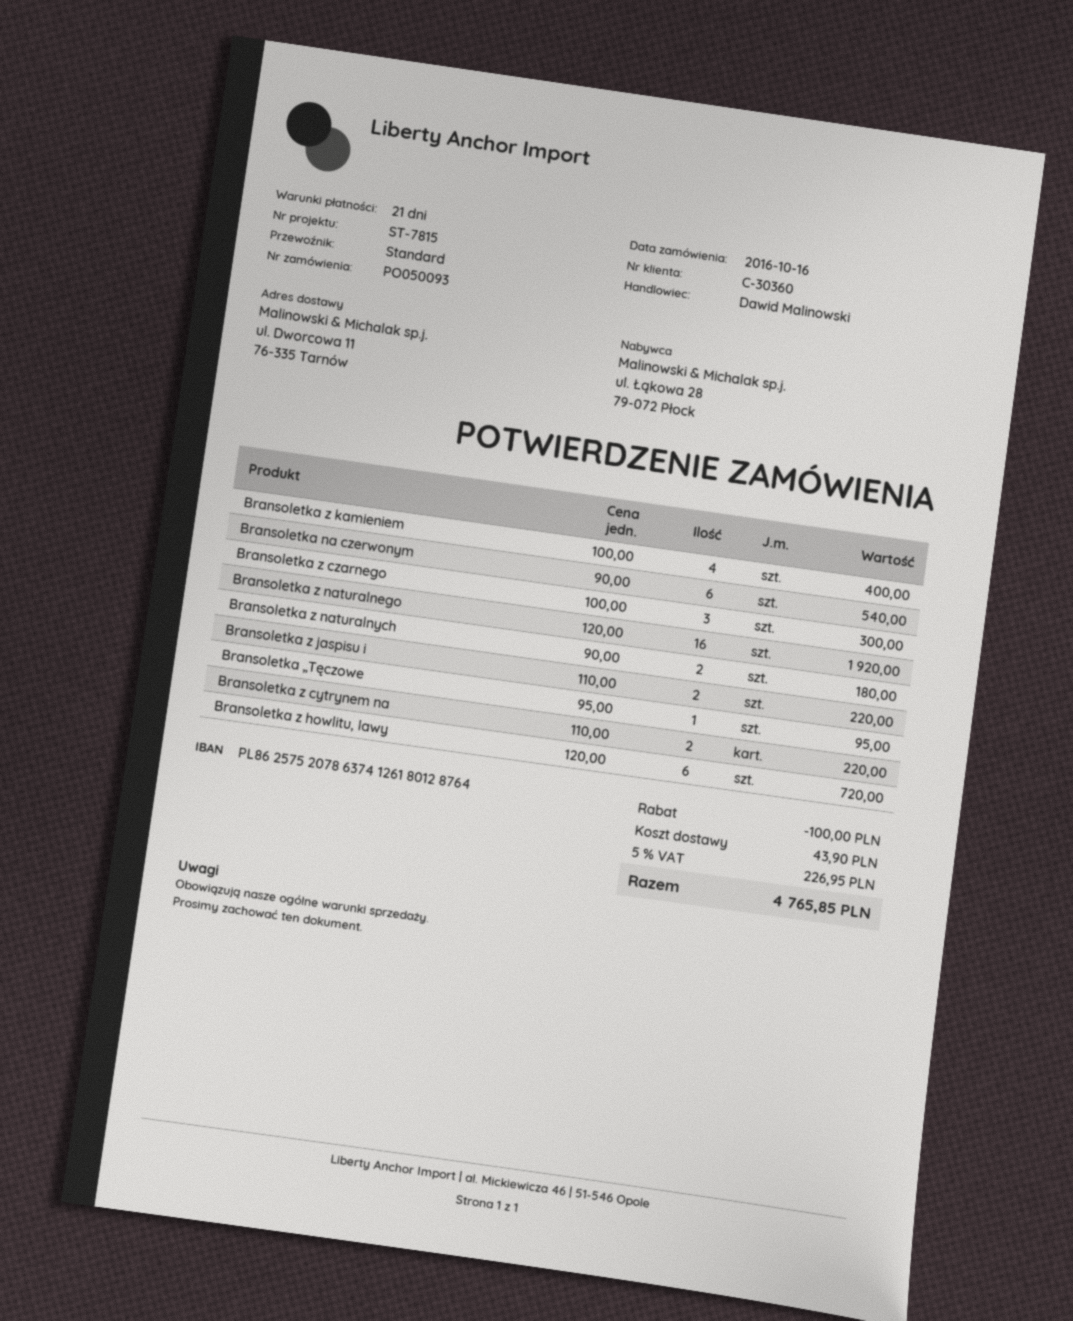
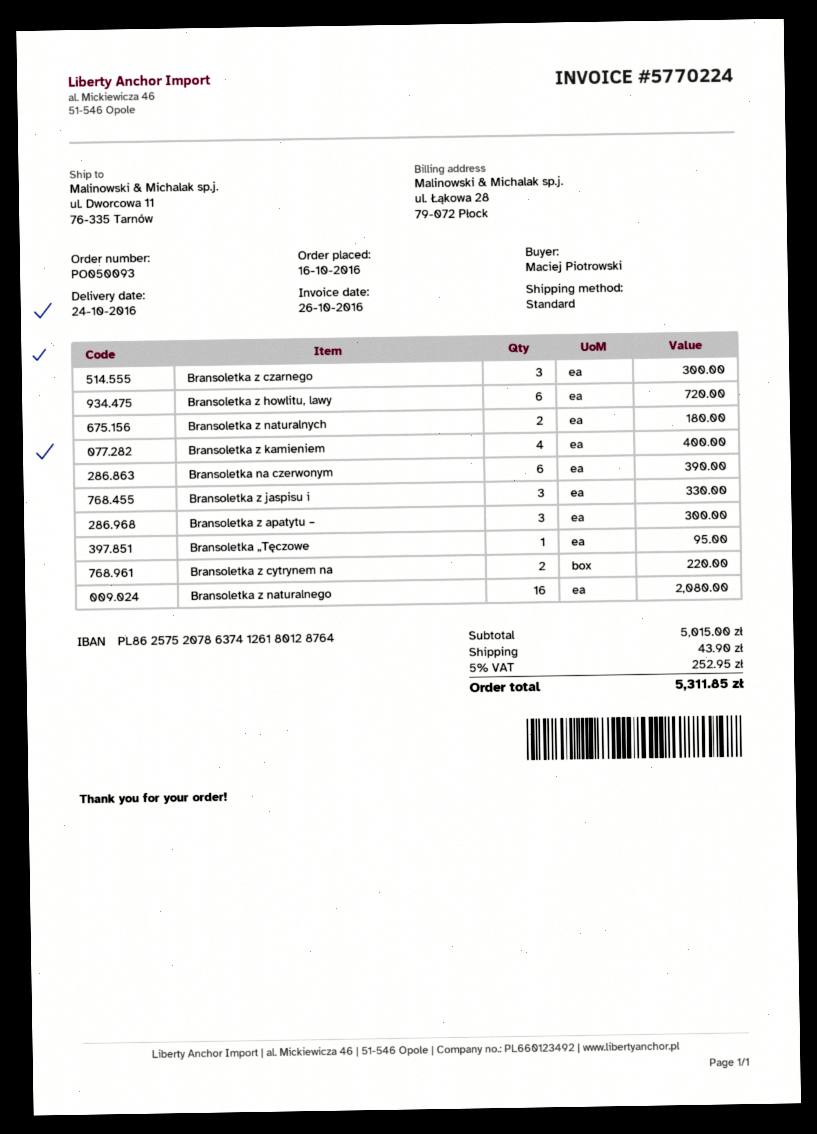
Bransoletka na czerwonym: 6 for 540.00 -> 6 for 390.00
Bransoletka z naturalnego: 16 for 1920.00 -> 16 for 2080.00
Bransoletka z jaspisu i: 2 for 220.00 -> 3 for 330.00
Bransoletka z apatytu –: none -> 3 for 300.00
discount: 100.00 -> none
tax: 5% = 226.95 -> 5% = 252.95
total: 4765.85 -> 5311.85

